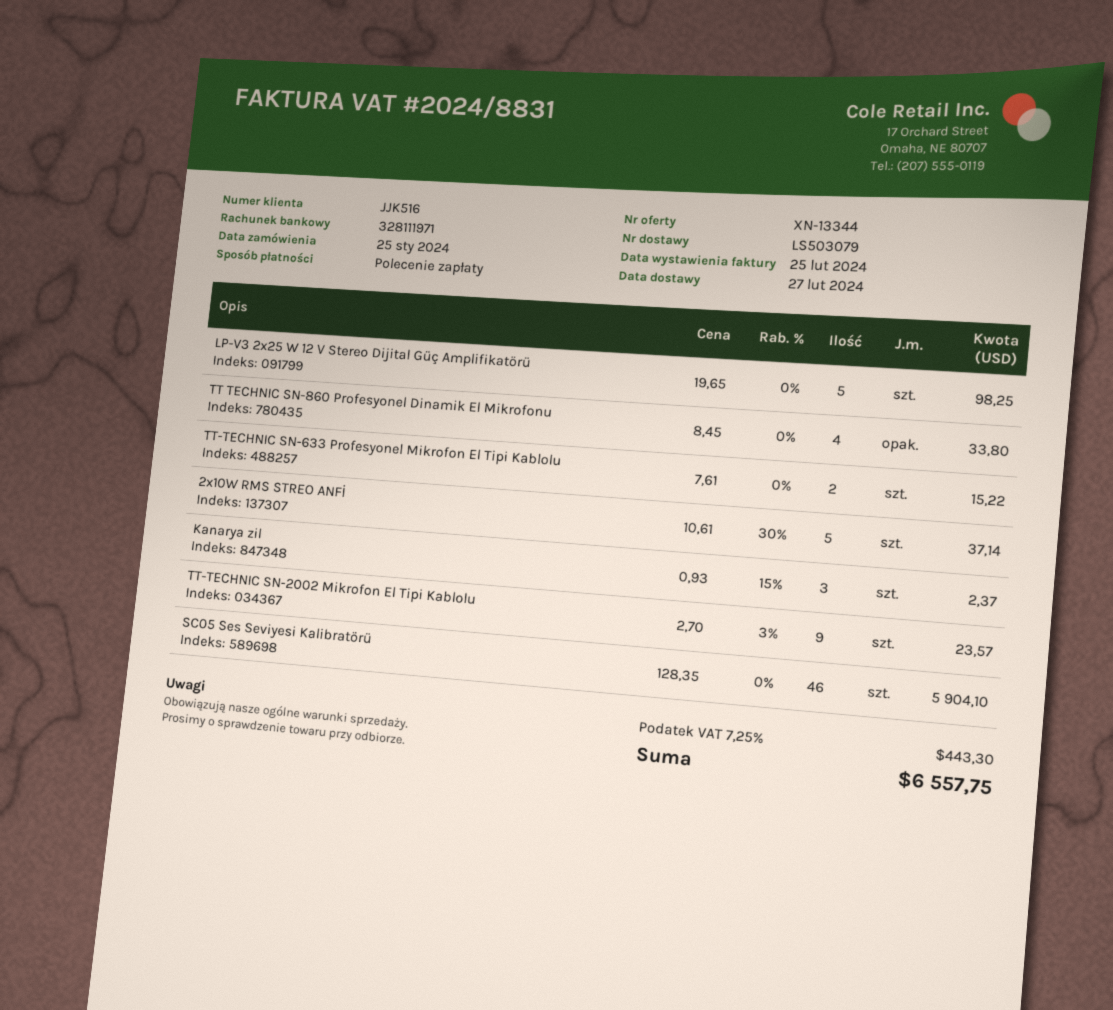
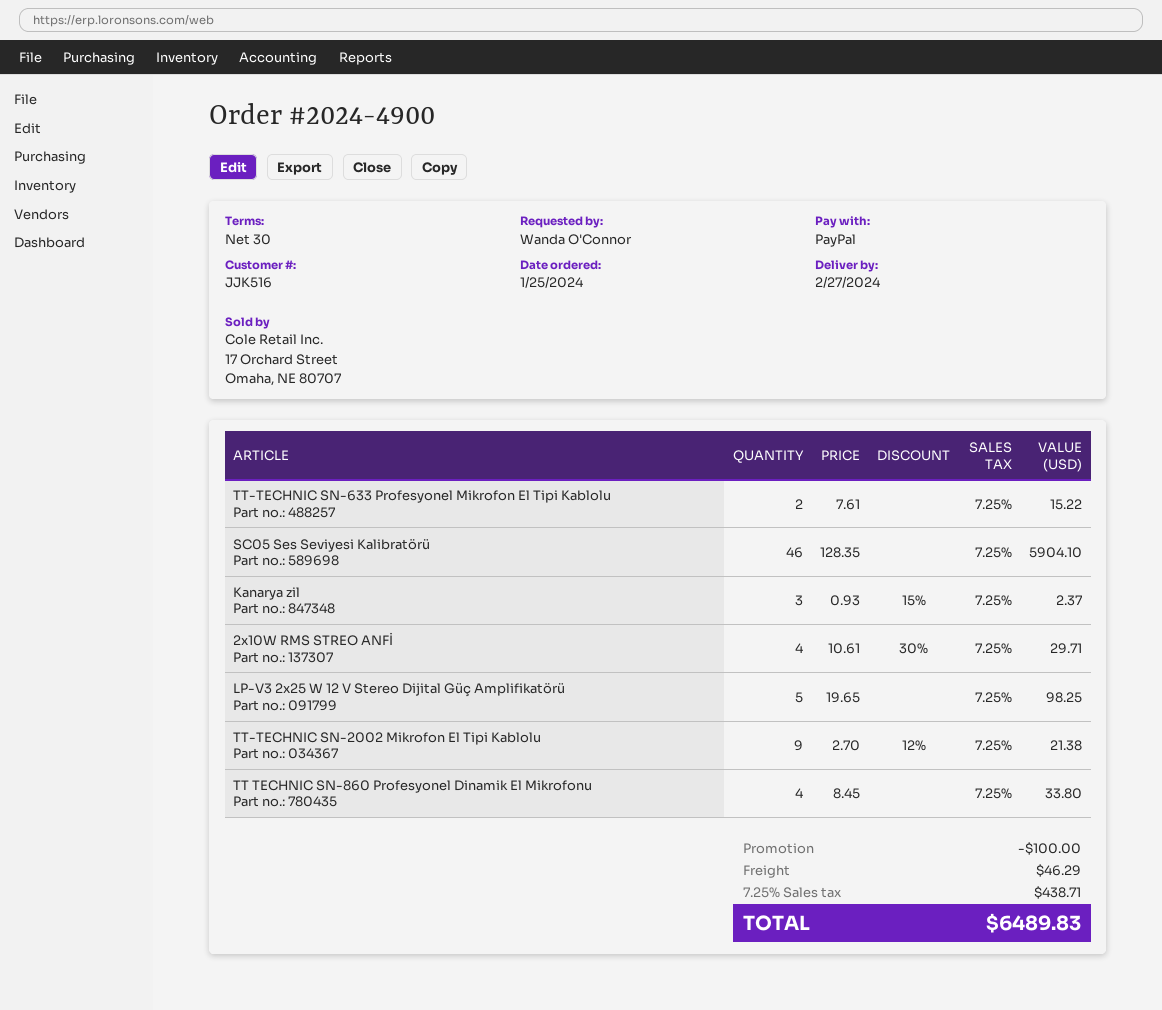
payment method: direct debit -> PayPal
2x10W RMS STREO ANFİ: 5 x 10.61 - 30% = 37.14 -> 4 x 10.61 - 30% = 29.71
TT-TECHNIC SN-2002 Mikrofon El Tipi Kablolu: 9 x 2.70 - 3% = 23.57 -> 9 x 2.70 - 12% = 21.38
discount: none -> 100.00
shipping: none -> 46.29
tax: 7.25% = 443.30 -> 7.25% = 438.71
total: 6557.75 -> 6489.83

